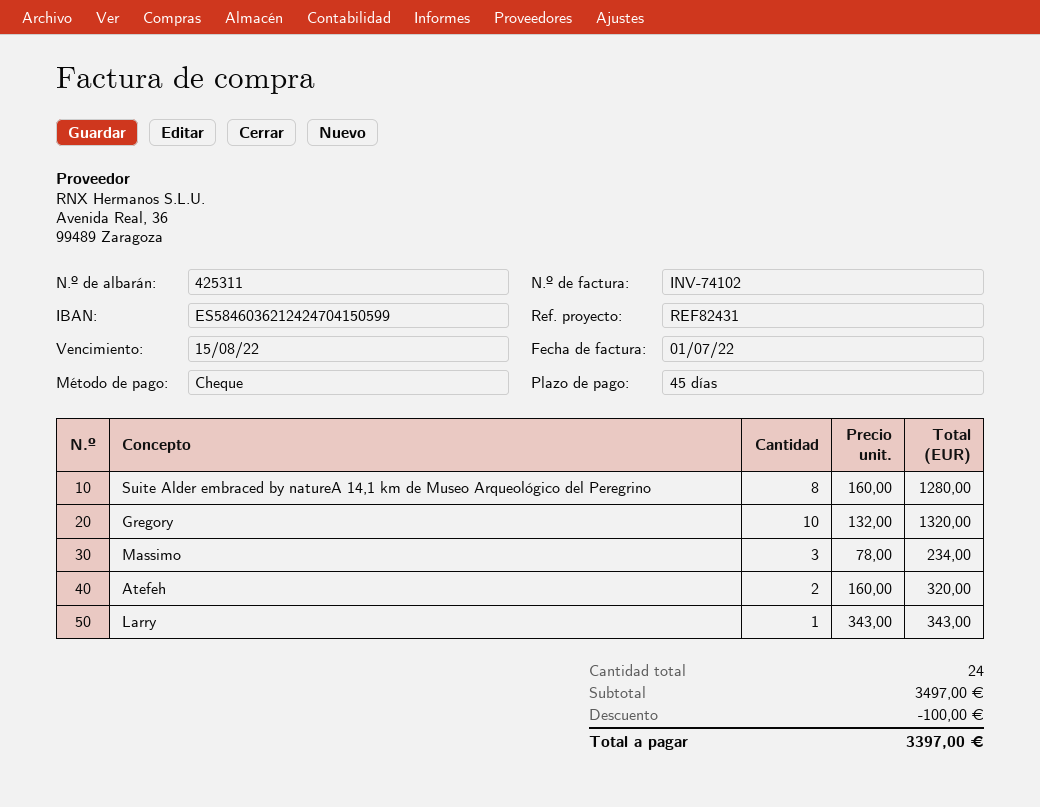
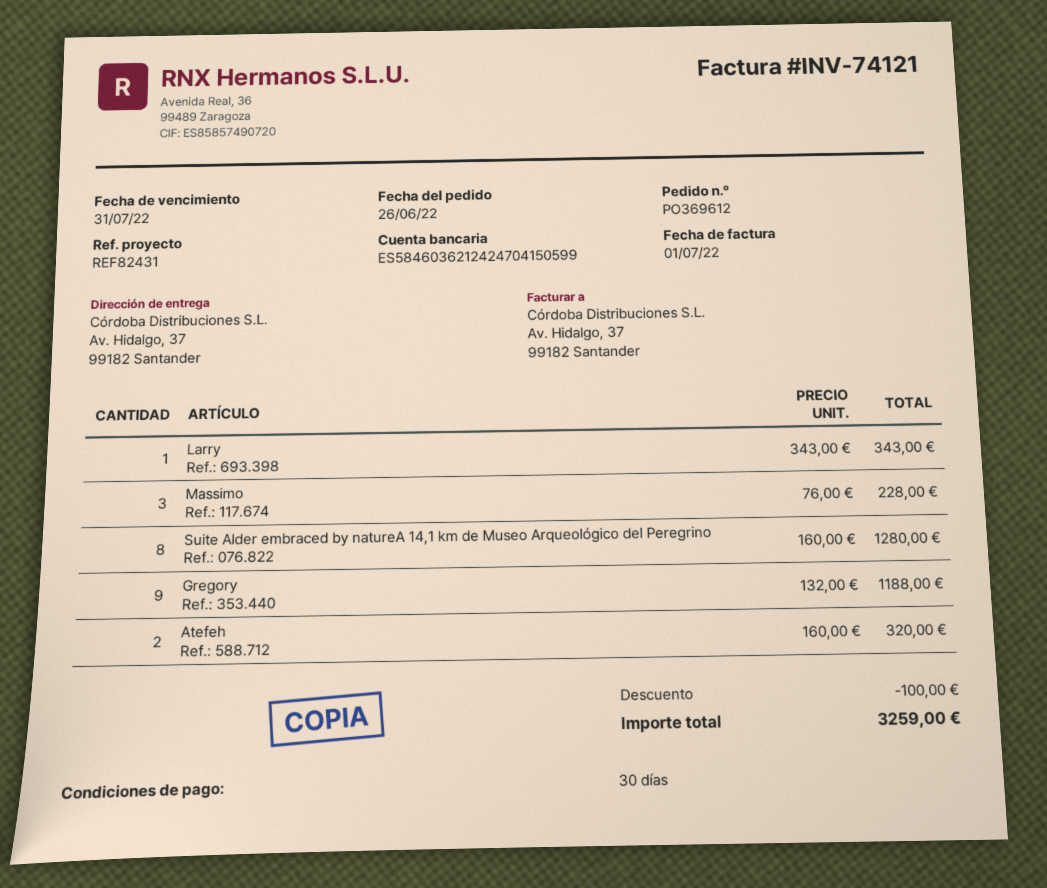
invoice number: INV-74102 -> INV-74121
payment terms: 45 days -> 30 days
due date: 2022-08-15 -> 2022-07-31
Gregory: 10 x 132.00 = 1320.00 -> 9 x 132.00 = 1188.00
Massimo: 3 x 78.00 = 234.00 -> 3 x 76.00 = 228.00
total: 3397.00 -> 3259.00

